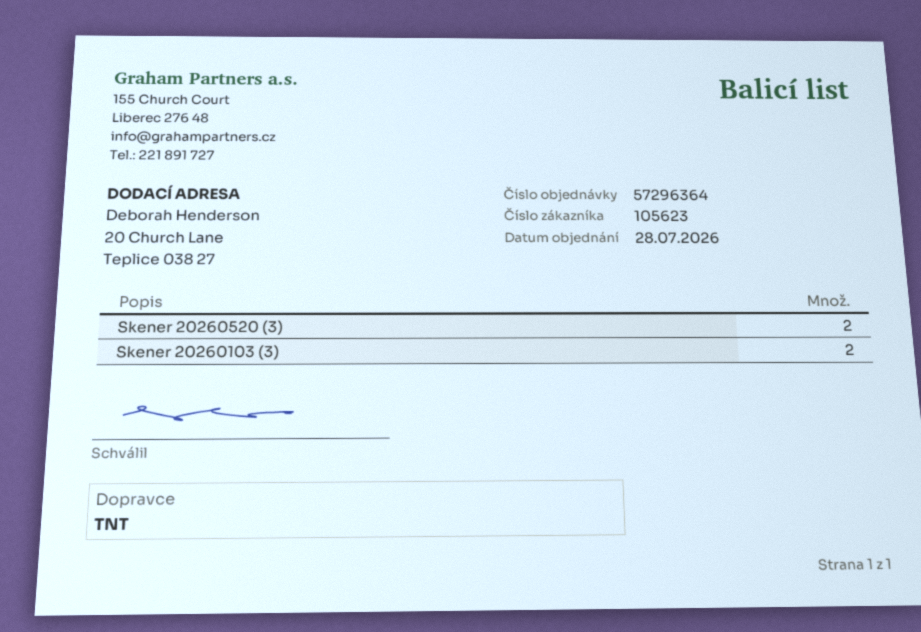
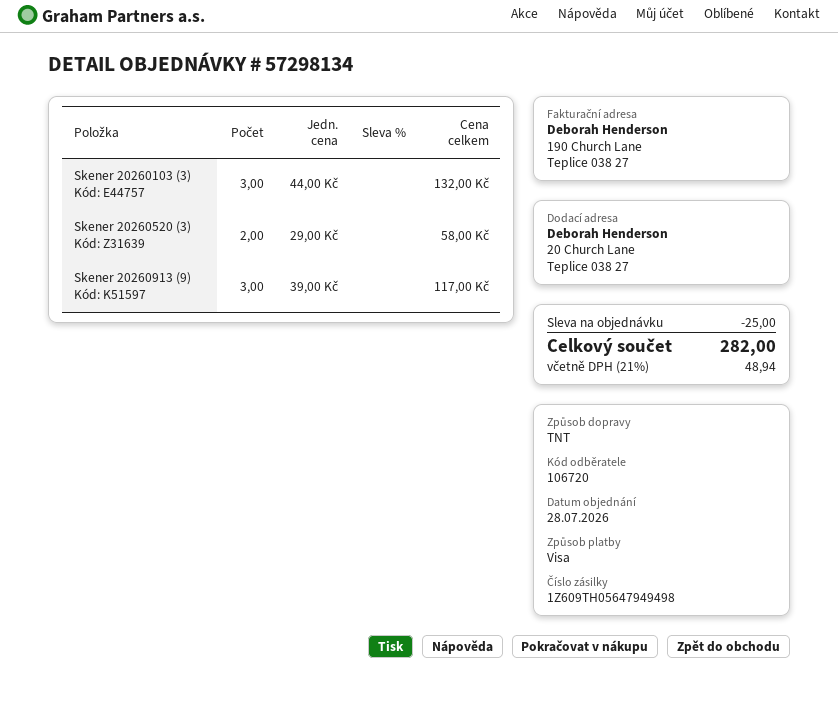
order number: 57296364 -> 57298134
customer number: 105623 -> 106720
Skener 20260103 (3): 2 -> 3
Skener 20260913 (9): none -> 3

